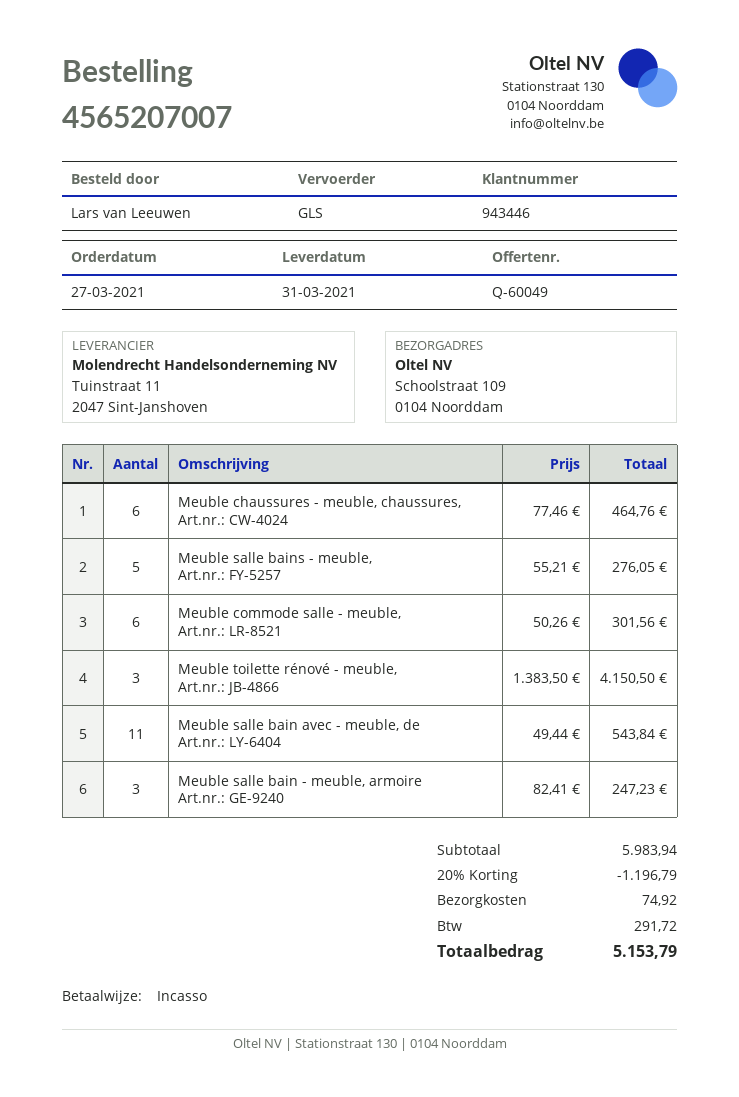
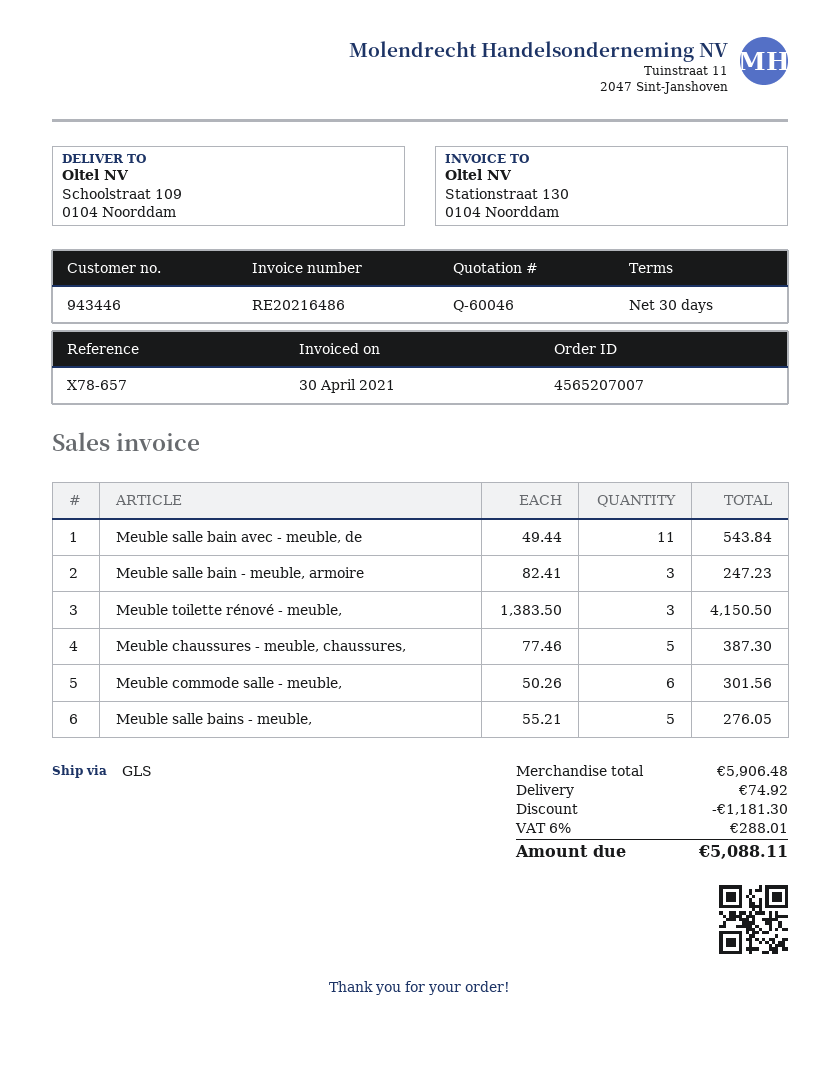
quote number: Q-60049 -> Q-60046
Meuble chaussures - meuble, chaussures,: 6 x 77.46 = 464.76 -> 5 x 77.46 = 387.30
subtotal: 5983.94 -> 5906.48
discount: 1196.79 -> 1181.30
tax: 291.72 -> 288.01
total: 5153.79 -> 5088.11

